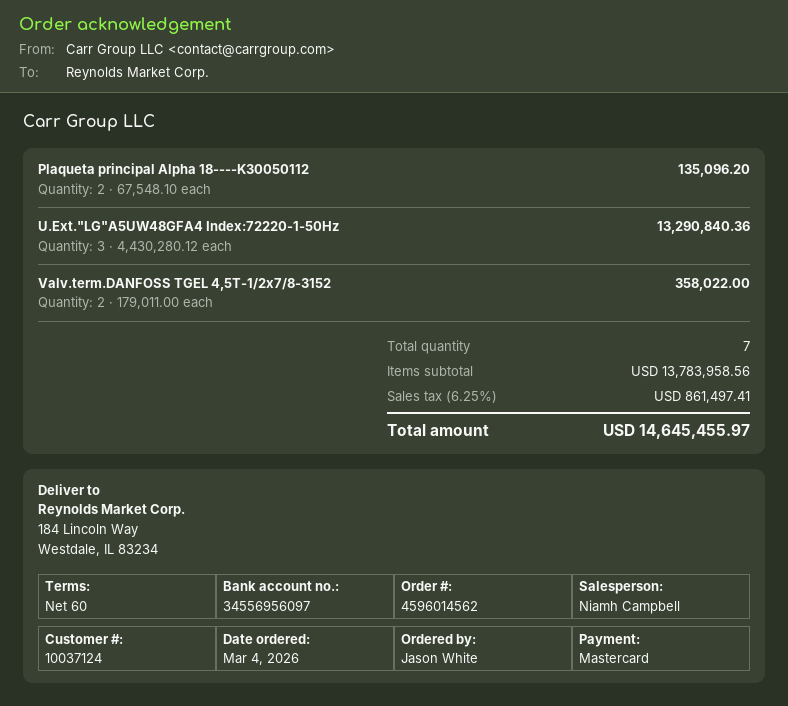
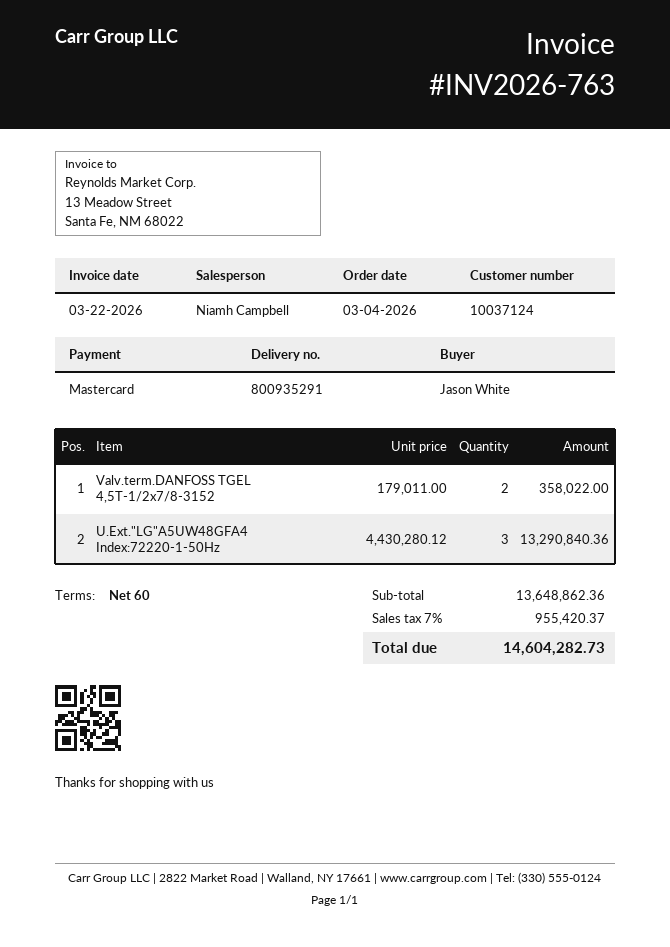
Plaqueta principal Alpha 18----K30050112: 2 x 67548.10 = 135096.20 -> none
subtotal: 13783958.56 -> 13648862.36
tax: 6.25% = 861497.41 -> 7% = 955420.37
total: 14645455.97 -> 14604282.73

